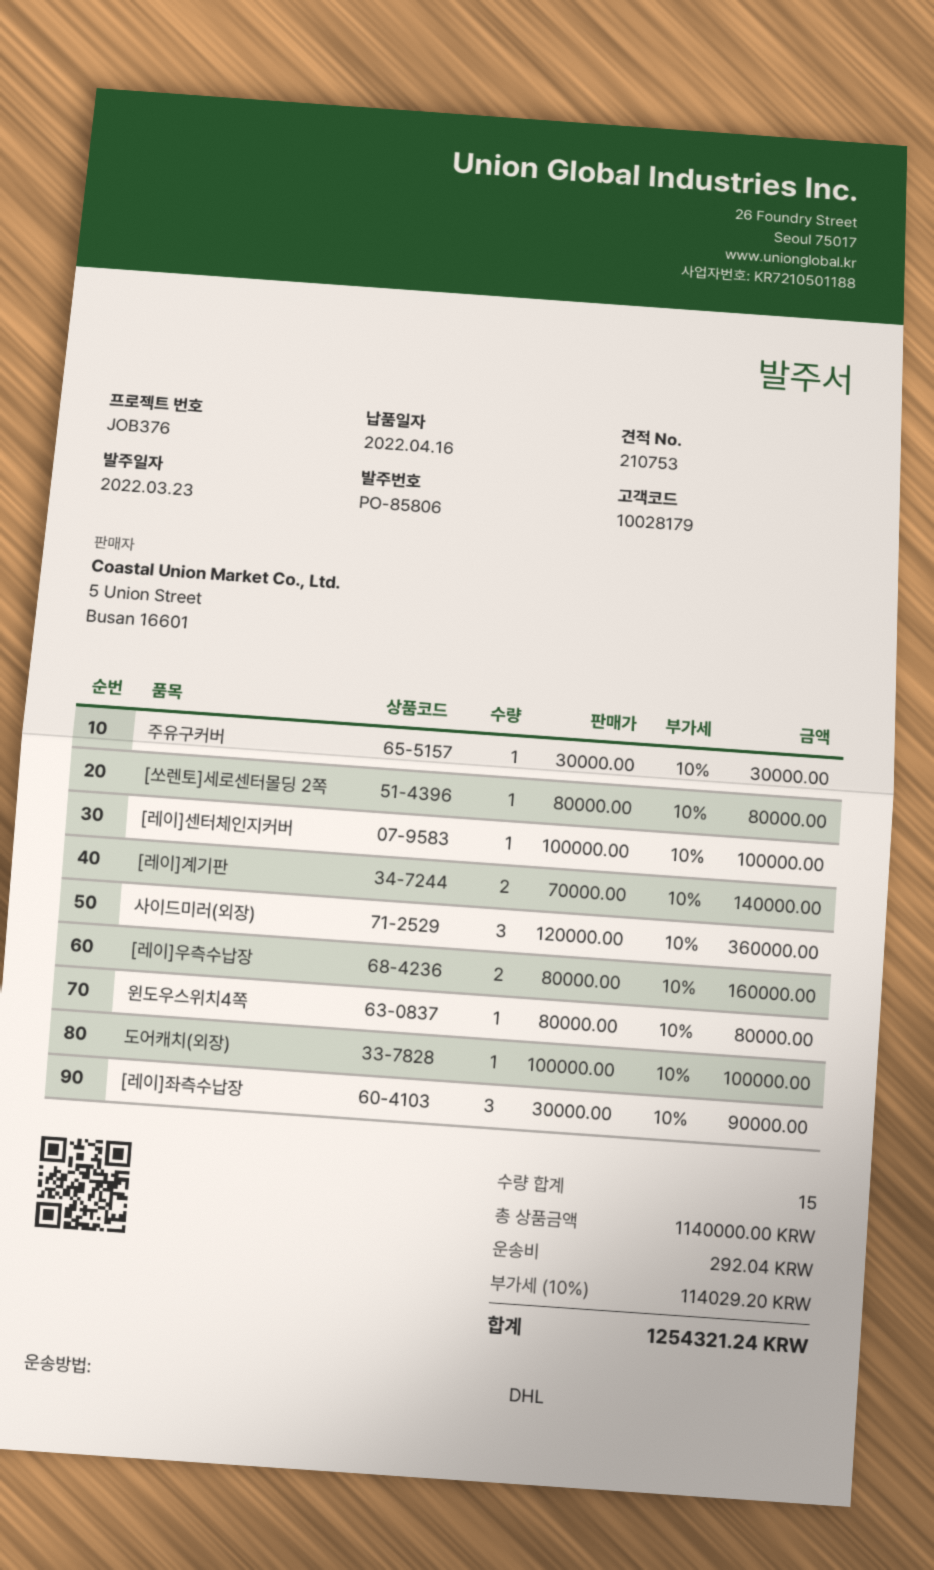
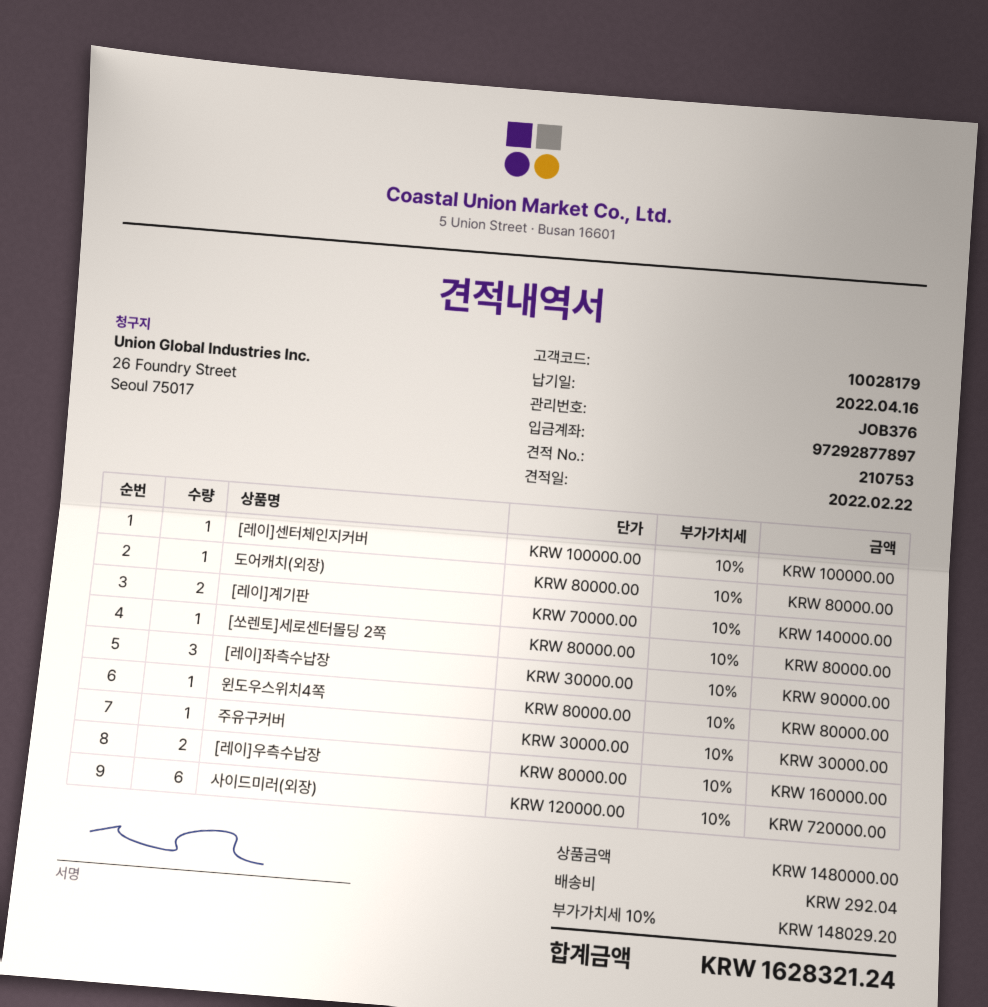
사이드미러(외장): 3 x 120000.00 = 360000.00 -> 6 x 120000.00 = 720000.00
도어캐치(외장): 1 x 100000.00 = 100000.00 -> 1 x 80000.00 = 80000.00
subtotal: 1140000.00 -> 1480000.00
tax: 10% = 114029.20 -> 10% = 148029.20
total: 1254321.24 -> 1628321.24

